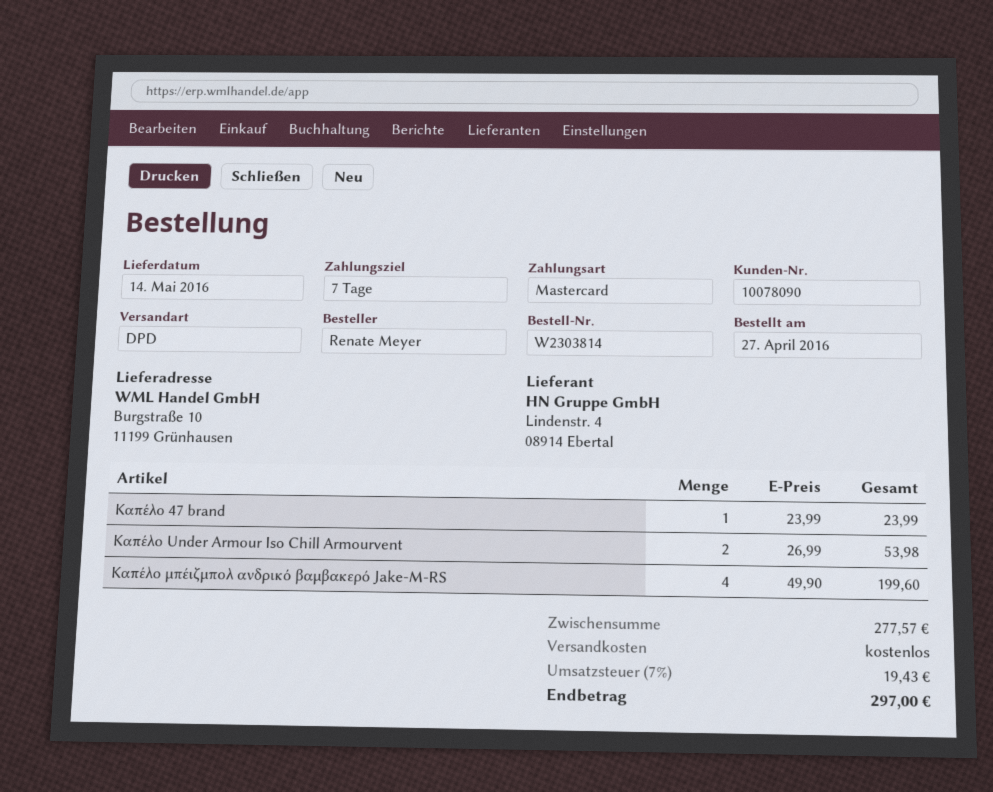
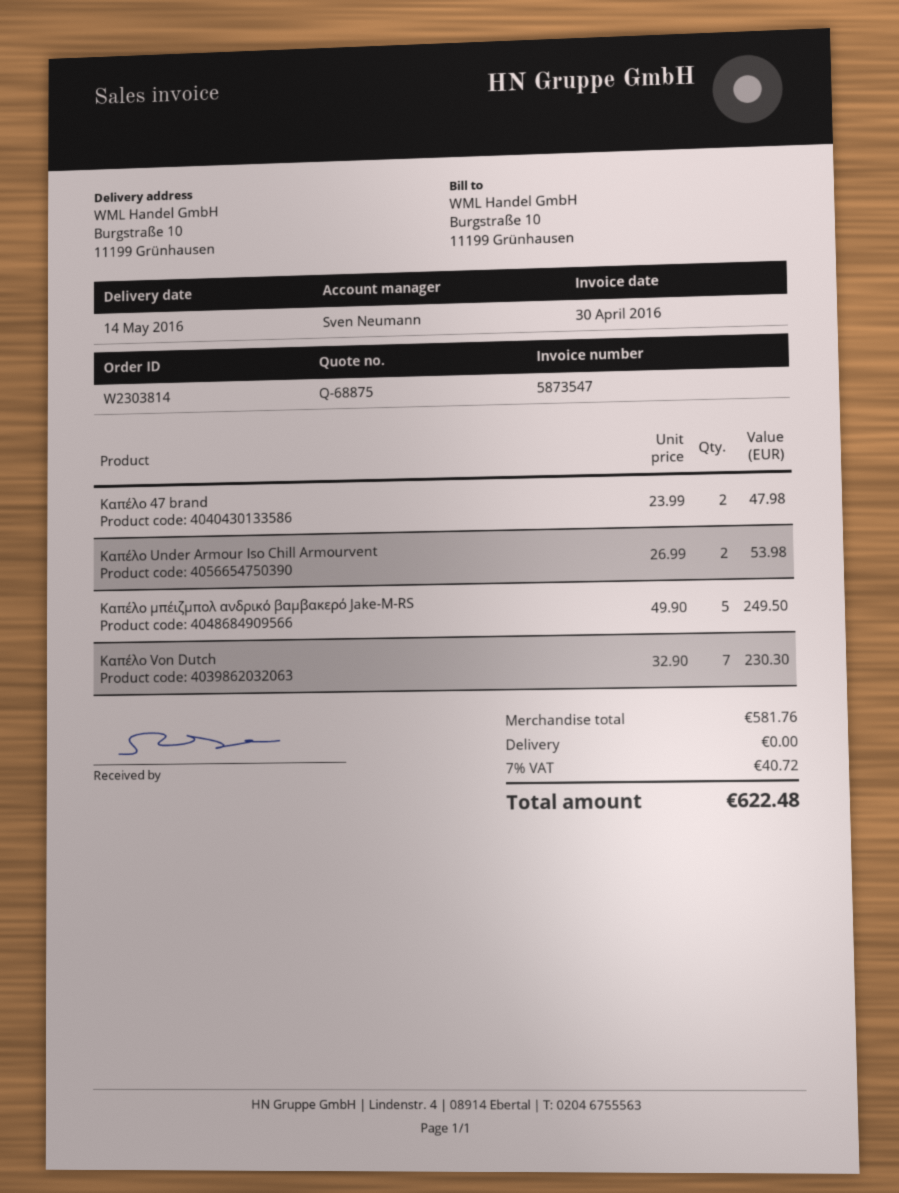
Καπέλο 47 brand: 1 x 23.99 = 23.99 -> 2 x 23.99 = 47.98
Καπέλο μπέιζμπολ ανδρικό βαμβακερό Jake-M-RS: 4 x 49.90 = 199.60 -> 5 x 49.90 = 249.50
Καπέλο Von Dutch: none -> 7 x 32.90 = 230.30
subtotal: 277.57 -> 581.76
tax: 7% = 19.43 -> 7% = 40.72
total: 297.00 -> 622.48

